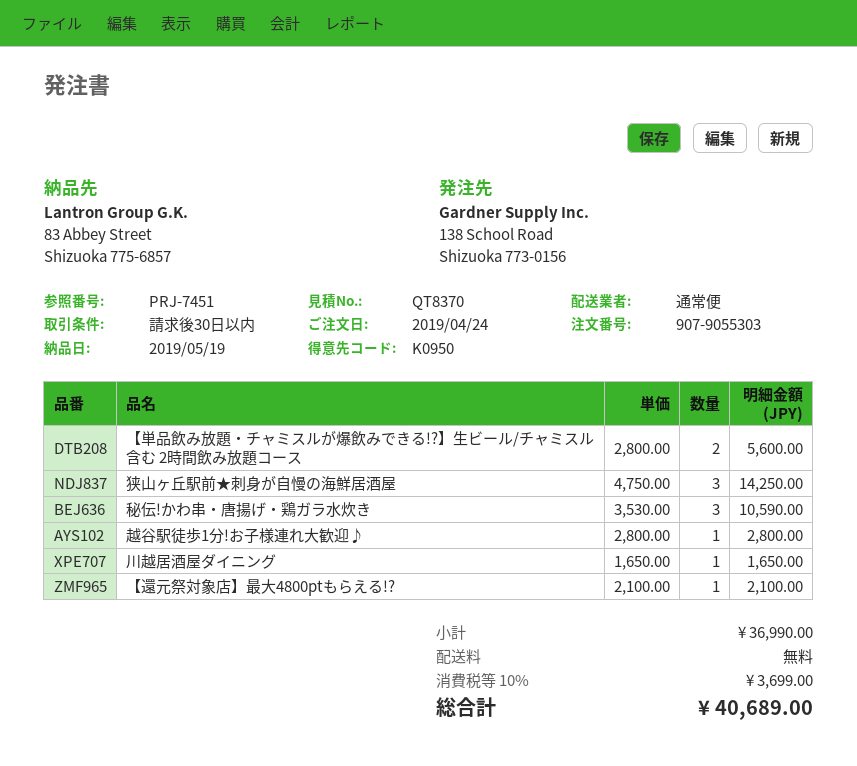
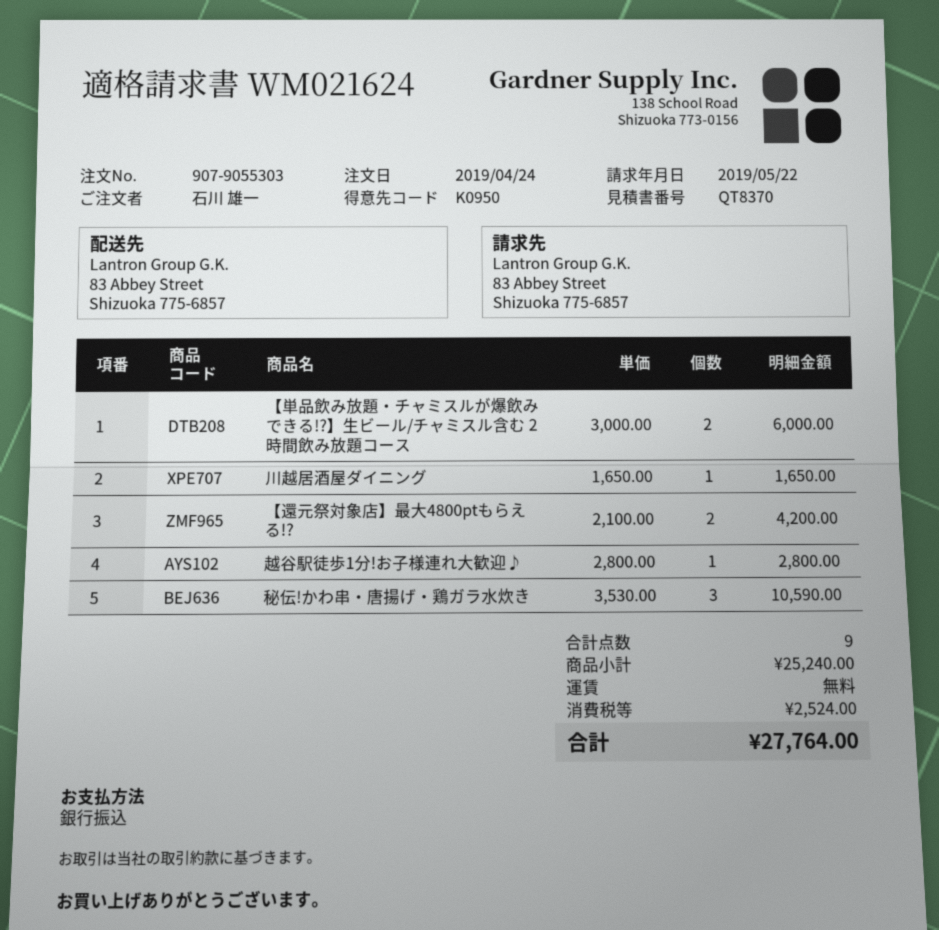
【単品飲み放題・チャミスルが爆飲みできる!?】生ビール/チャミスル含む 2時間飲み放題コース: 2 x 2800.00 = 5600.00 -> 2 x 3000.00 = 6000.00
狭山ヶ丘駅前★刺身が自慢の海鮮居酒屋: 3 x 4750.00 = 14250.00 -> none
【還元祭対象店】最大4800ptもらえる!?: 1 x 2100.00 = 2100.00 -> 2 x 2100.00 = 4200.00
subtotal: 36990.00 -> 25240.00
tax: 3699.00 -> 2524.00
total: 40689.00 -> 27764.00

